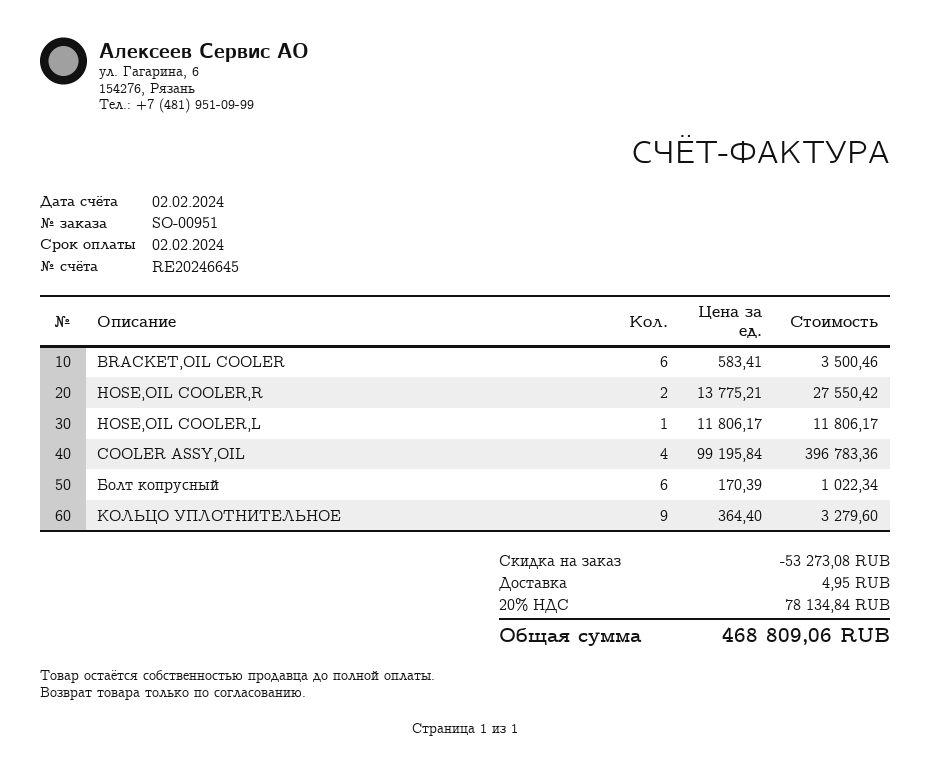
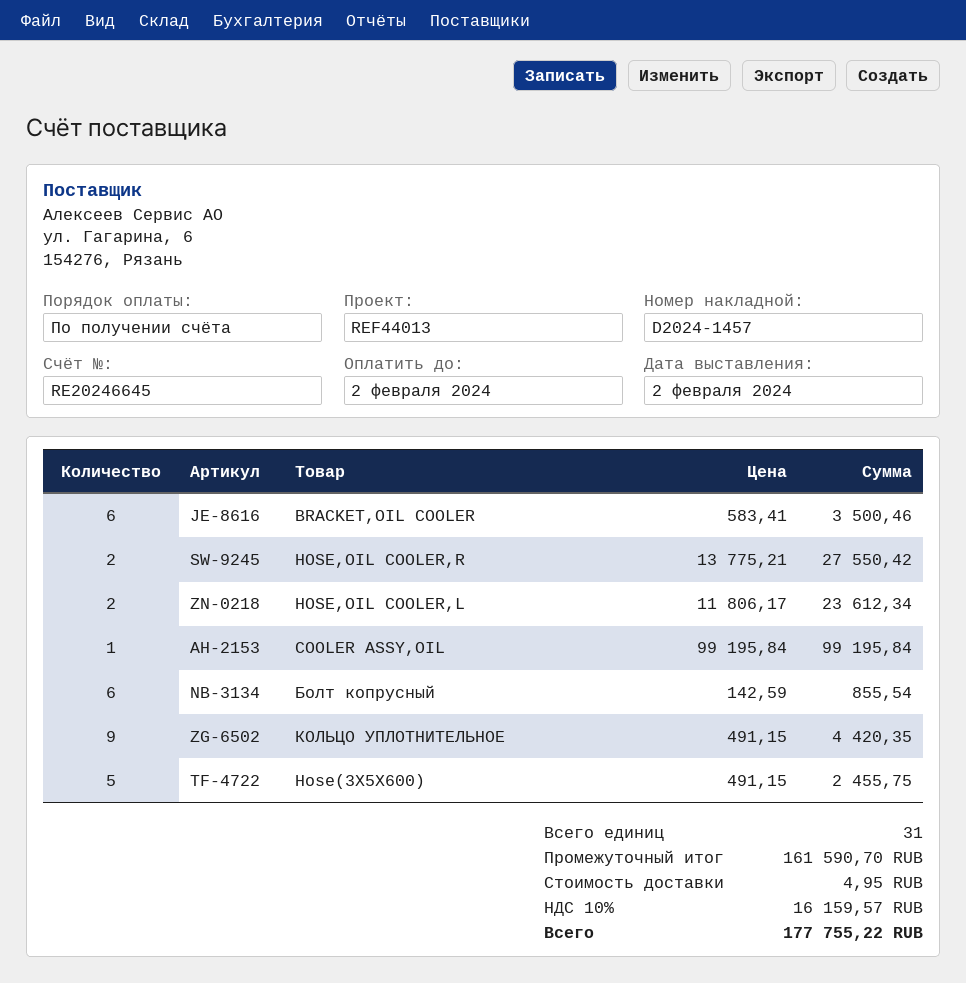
HOSE,OIL COOLER,L: 1 x 11806.17 = 11806.17 -> 2 x 11806.17 = 23612.34
COOLER ASSY,OIL: 4 x 99195.84 = 396783.36 -> 1 x 99195.84 = 99195.84
Болт копрусный: 6 x 170.39 = 1022.34 -> 6 x 142.59 = 855.54
КОЛЬЦО УПЛОТНИТЕЛЬНОЕ: 9 x 364.40 = 3279.60 -> 9 x 491.15 = 4420.35
Hose(3X5X600): none -> 5 x 491.15 = 2455.75
discount: 53273.08 -> none
tax: 20% = 78134.84 -> 10% = 16159.57
total: 468809.06 -> 177755.22

